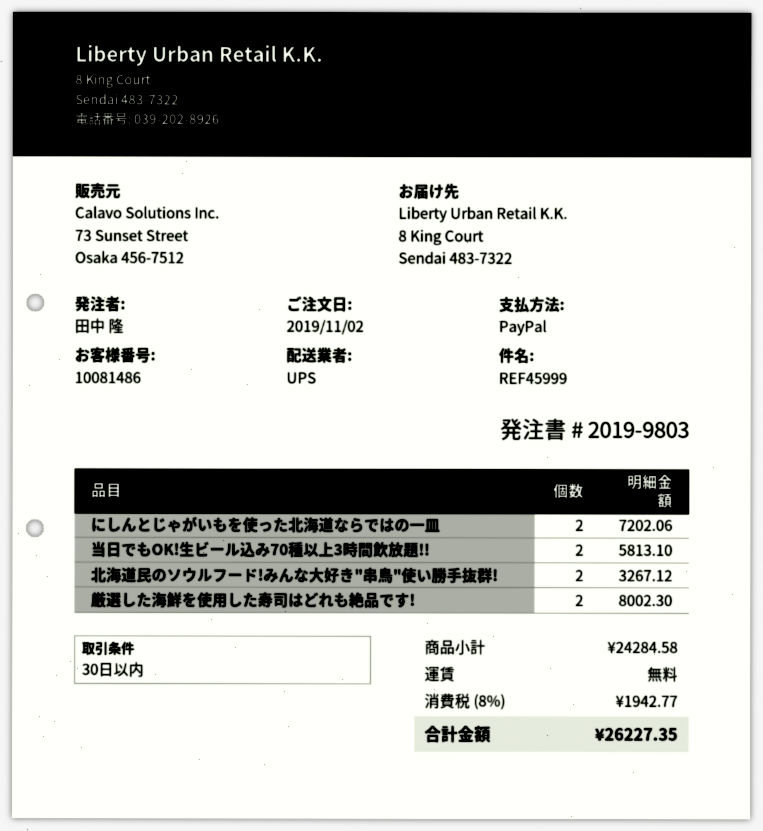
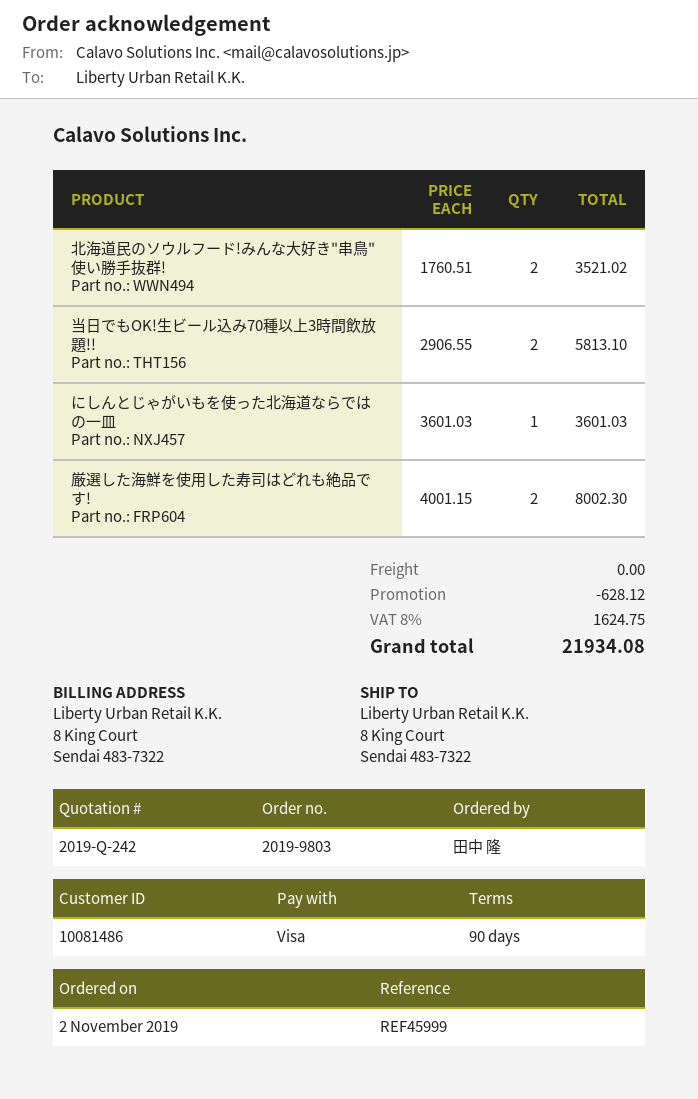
payment terms: 30 days -> 90 days
payment method: PayPal -> Visa
にしんとじゃがいもを使った北海道ならではの一皿: 2 for 7202.06 -> 1 for 3601.03
北海道民のソウルフード!みんな大好き"串鳥"使い勝手抜群!: 2 for 3267.12 -> 2 for 3521.02
discount: none -> 628.12
tax: 8% = 1942.77 -> 8% = 1624.75
total: 26227.35 -> 21934.08

